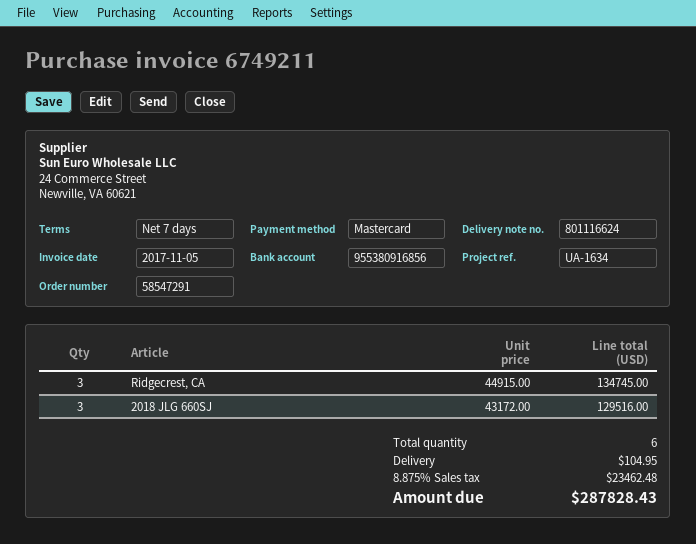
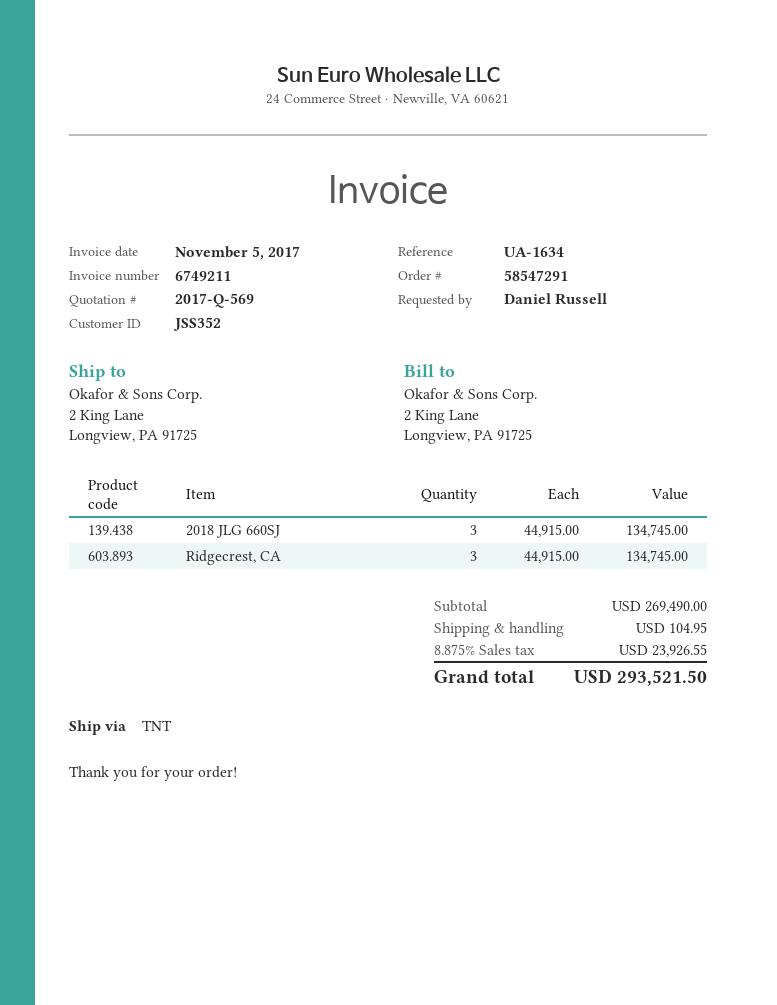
2018 JLG 660SJ: 3 x 43172.00 = 129516.00 -> 3 x 44915.00 = 134745.00
tax: 8.875% = 23462.48 -> 8.875% = 23926.55
total: 287828.43 -> 293521.50

